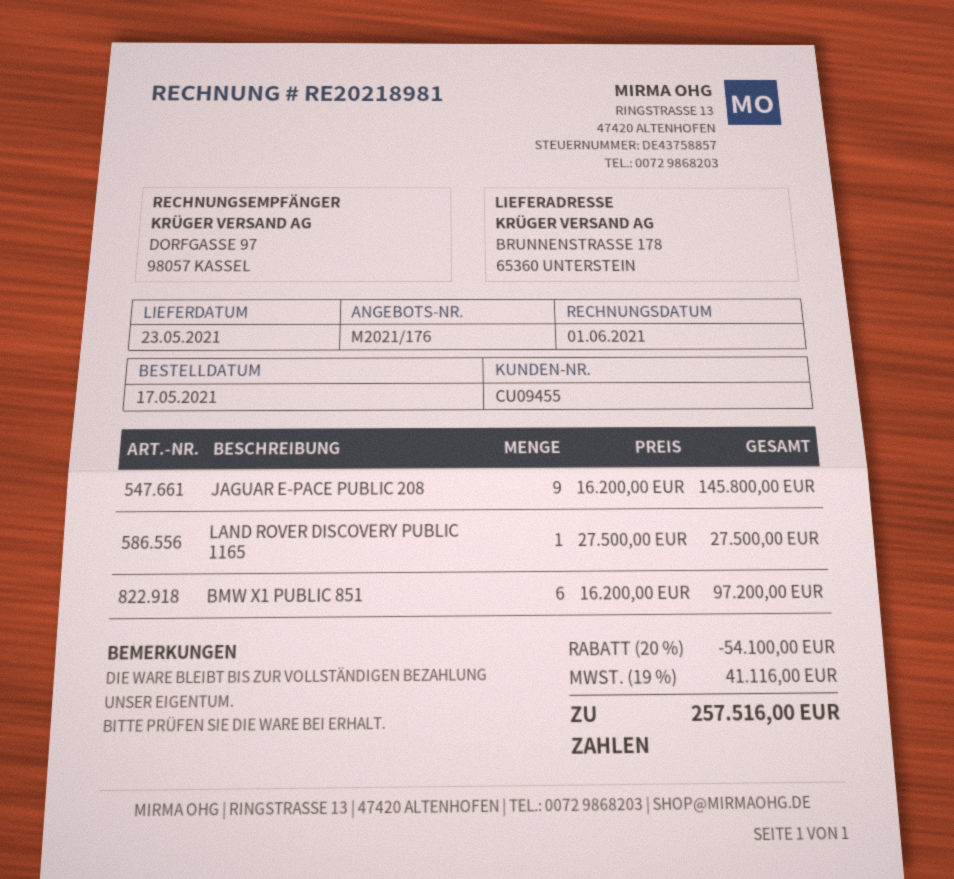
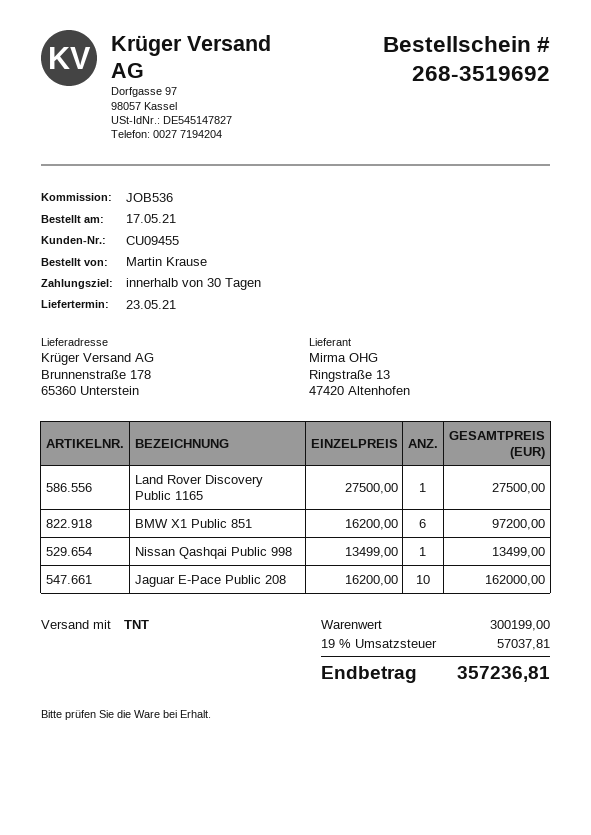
JAGUAR E-PACE PUBLIC 208: 9 x 16200.00 = 145800.00 -> 10 x 16200.00 = 162000.00
Nissan Qashqai Public 998: none -> 1 x 13499.00 = 13499.00
discount: 20% = 54100.00 -> none
tax: 19% = 41116.00 -> 19% = 57037.81
total: 257516.00 -> 357236.81

